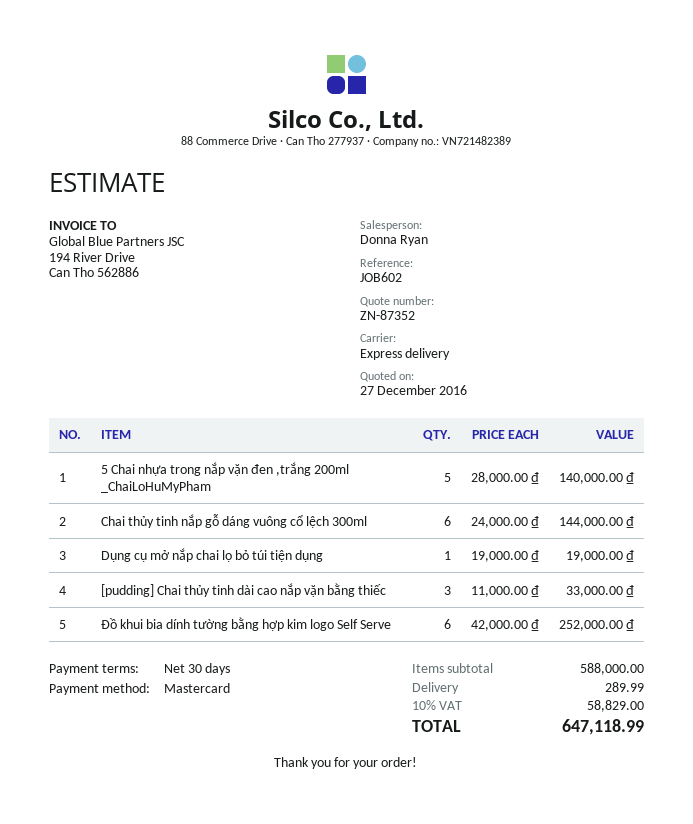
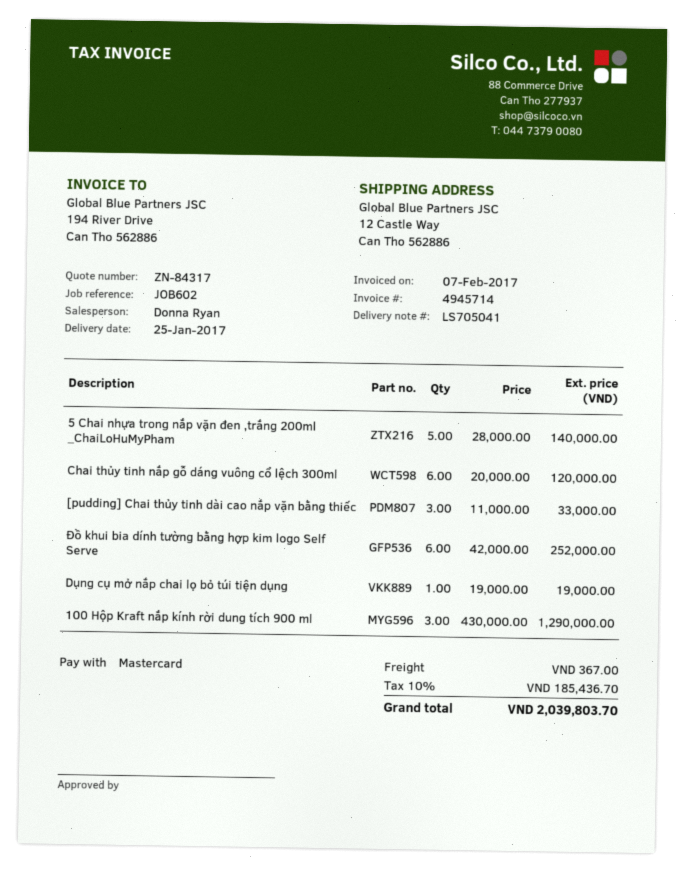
quote number: ZN-87352 -> ZN-84317
Chai thủy tinh nắp gỗ dáng vuông cổ lệch 300ml: 6 x 24000.00 = 144000.00 -> 6 x 20000.00 = 120000.00
100 Hộp Kraft nắp kính rời dung tích 900 ml: none -> 3 x 430000.00 = 1290000.00
shipping: 289.99 -> 367.00
tax: 10% = 58829.00 -> 10% = 185436.70
total: 647118.99 -> 2039803.70

